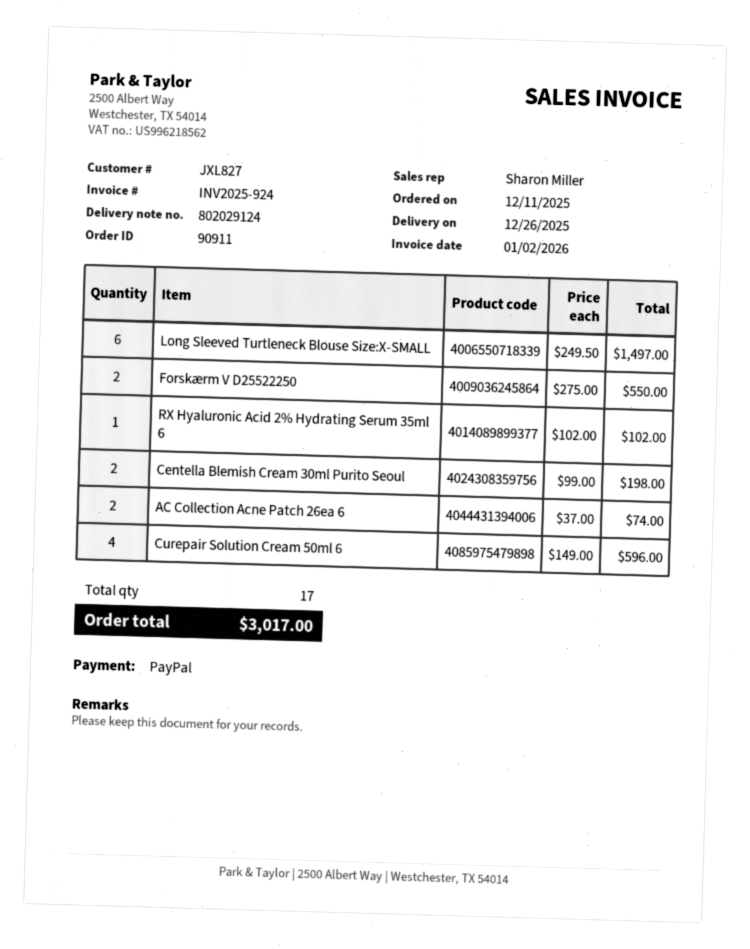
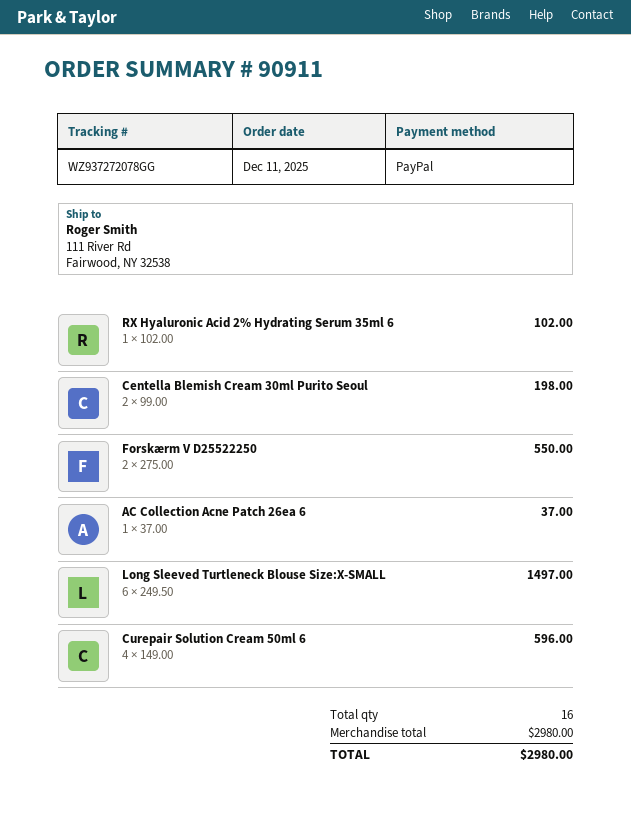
AC Collection Acne Patch 26ea 6: 2 x 37.00 = 74.00 -> 1 x 37.00 = 37.00
total quantity: 17 -> 16
total: 3017.00 -> 2980.00

